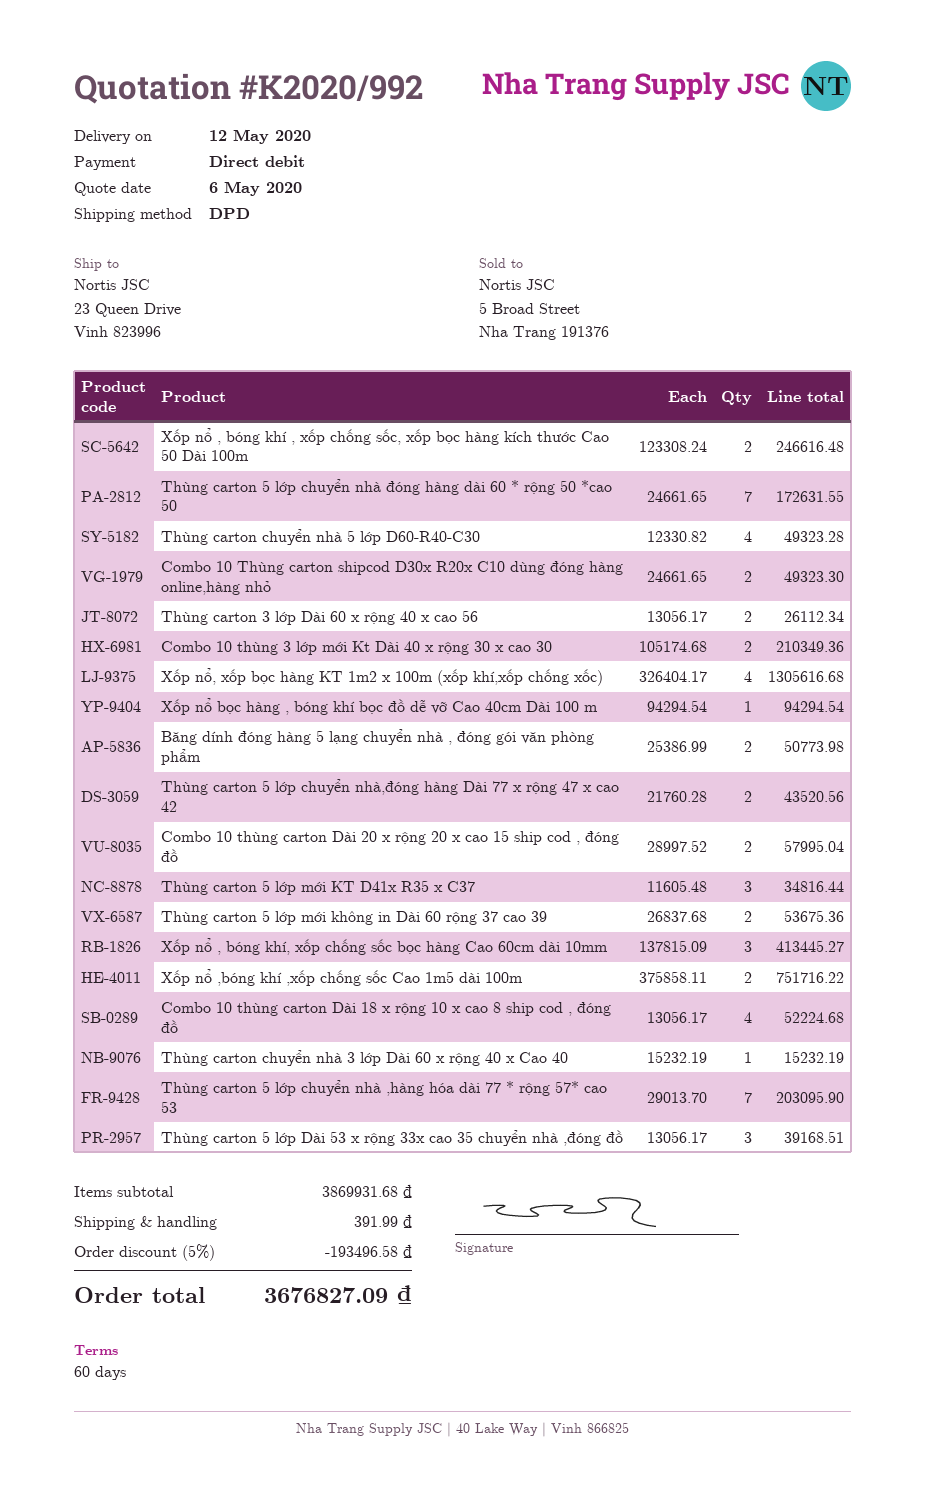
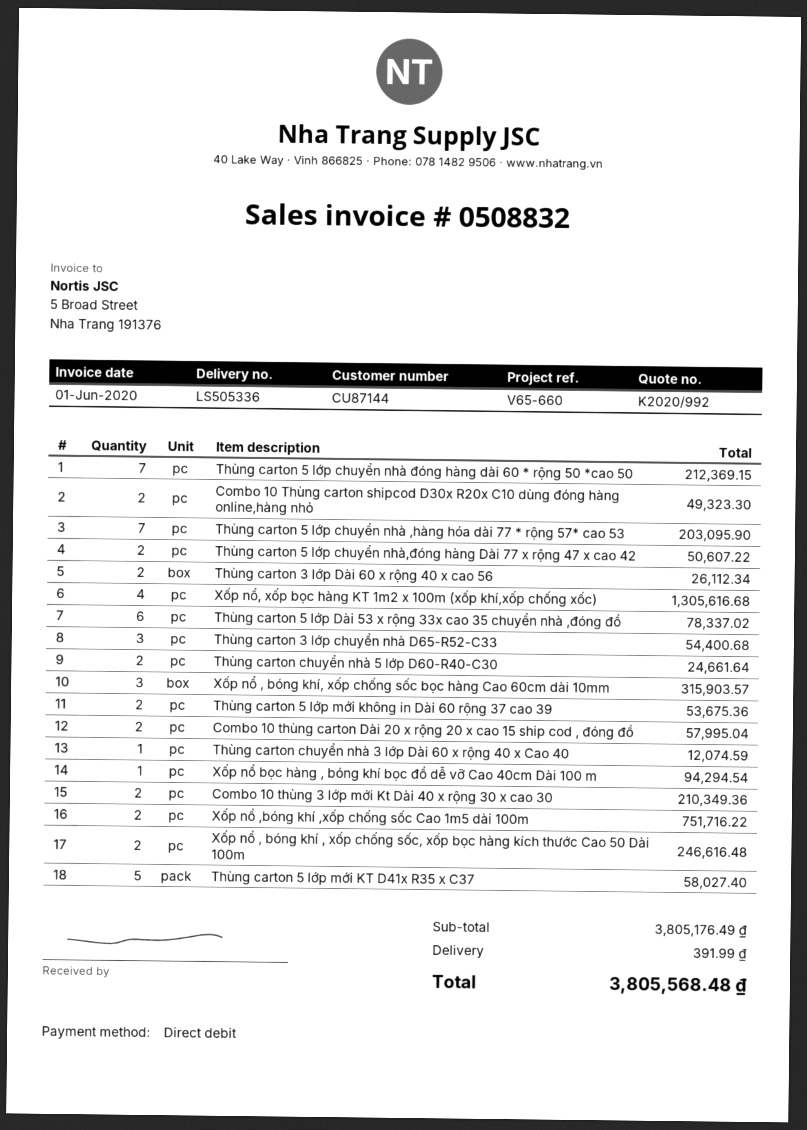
Thùng carton 5 lớp chuyển nhà đóng hàng dài 60 * rộng 50 *cao 50: 7 for 172631.55 -> 7 for 212369.15
Thùng carton chuyển nhà 5 lớp D60-R40-C30: 4 for 49323.28 -> 2 for 24661.64
Băng dính đóng hàng 5 lạng chuyển nhà , đóng gói văn phòng phẩm: 2 for 50773.98 -> none
Thùng carton 5 lớp chuyển nhà,đóng hàng Dài 77 x rộng 47 x cao 42: 2 for 43520.56 -> 2 for 50607.22
Thùng carton 5 lớp mới KT D41x R35 x C37: 3 for 34816.44 -> 5 for 58027.40
Xốp nổ , bóng khí, xốp chống sốc bọc hàng Cao 60cm dài 10mm: 3 for 413445.27 -> 3 for 315903.57
Combo 10 thùng carton Dài 18 x rộng 10 x cao 8 ship cod , đóng đồ: 4 for 52224.68 -> none
Thùng carton chuyển nhà 3 lớp Dài 60 x rộng 40 x Cao 40: 1 for 15232.19 -> 1 for 12074.59
Thùng carton 5 lớp Dài 53 x rộng 33x cao 35 chuyển nhà ,đóng đồ: 3 for 39168.51 -> 6 for 78337.02
Thùng carton 3 lớp chuyển nhà D65-R52-C33: none -> 3 for 54400.68
subtotal: 3869931.68 -> 3805176.49
discount: 5% = 193496.58 -> none
total: 3676827.09 -> 3805568.48

